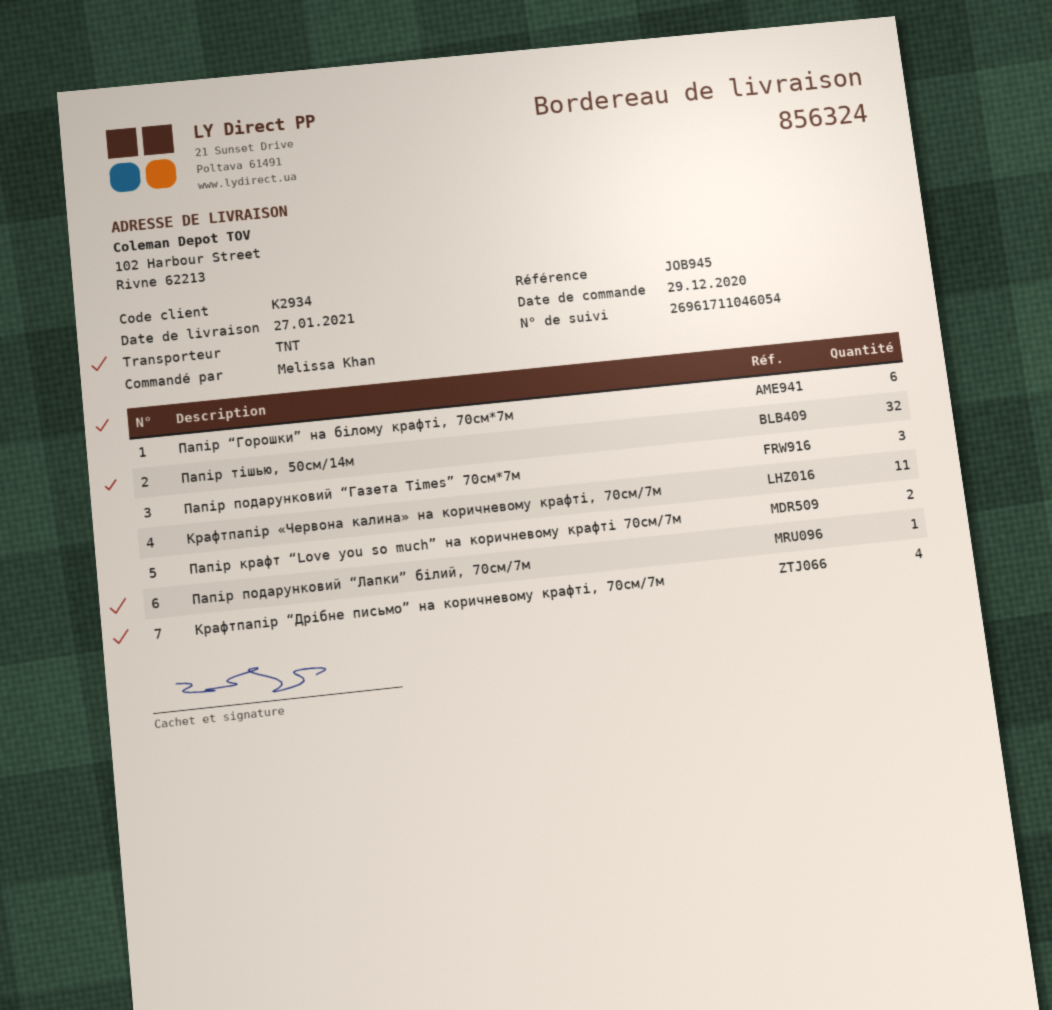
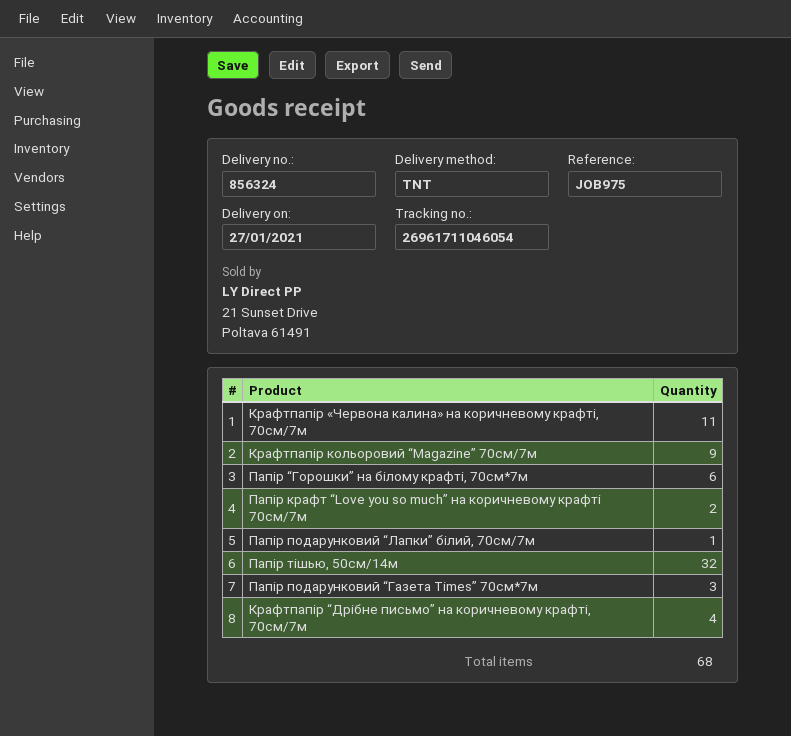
reference: JOB945 -> JOB975
Крафтпапір кольоровий “Magazine” 70см/7м: none -> 9

